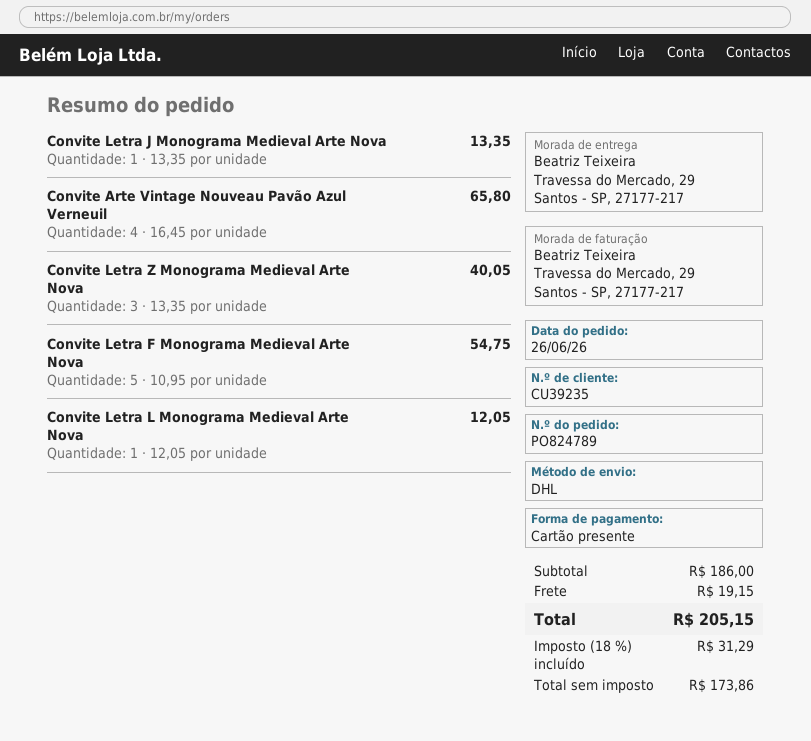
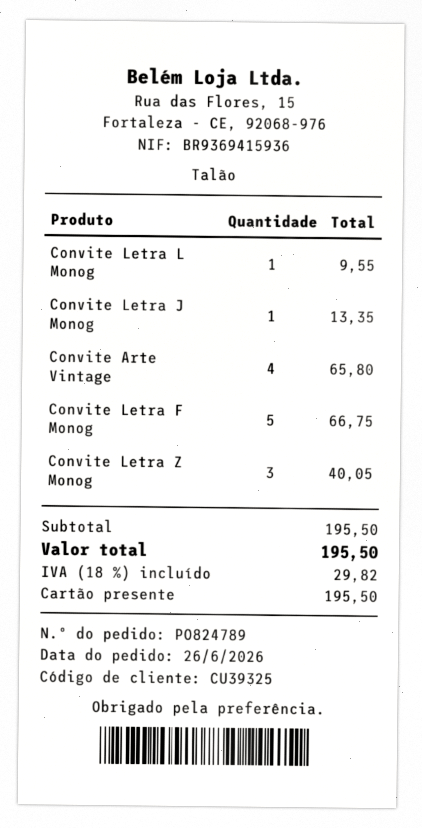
customer number: CU39235 -> CU39325
Convite Letra F Monograma Medieval Arte Nova: 5 for 54.75 -> 5 for 66.75
Convite Letra L Monograma Medieval Arte Nova: 1 for 12.05 -> 1 for 9.55
subtotal: 186.00 -> 195.50
shipping: 19.15 -> none
tax: 18% = 31.29 -> 18% = 29.82
total: 205.15 -> 195.50

